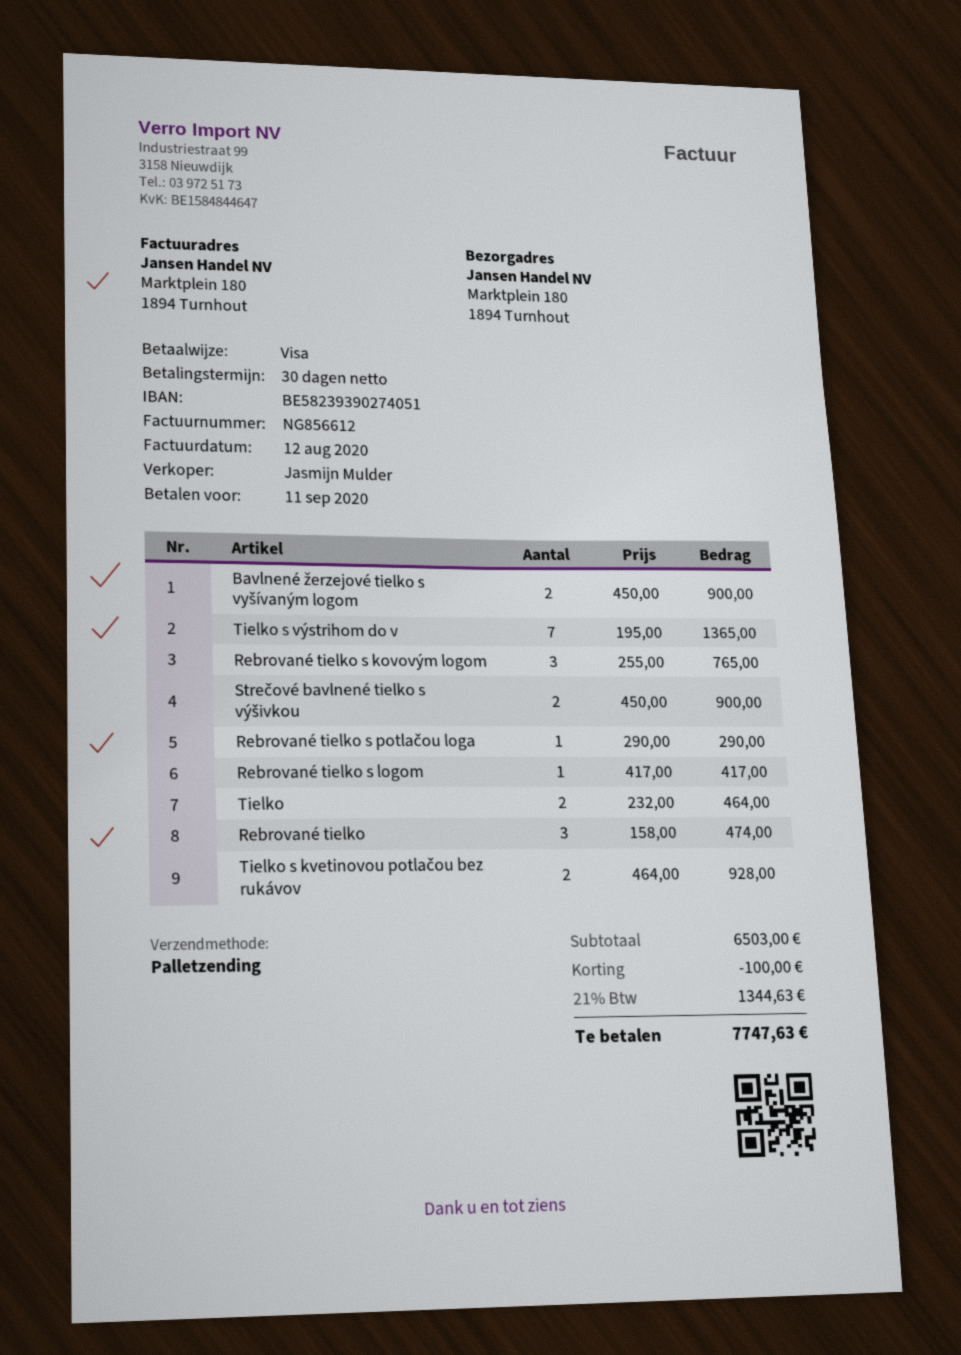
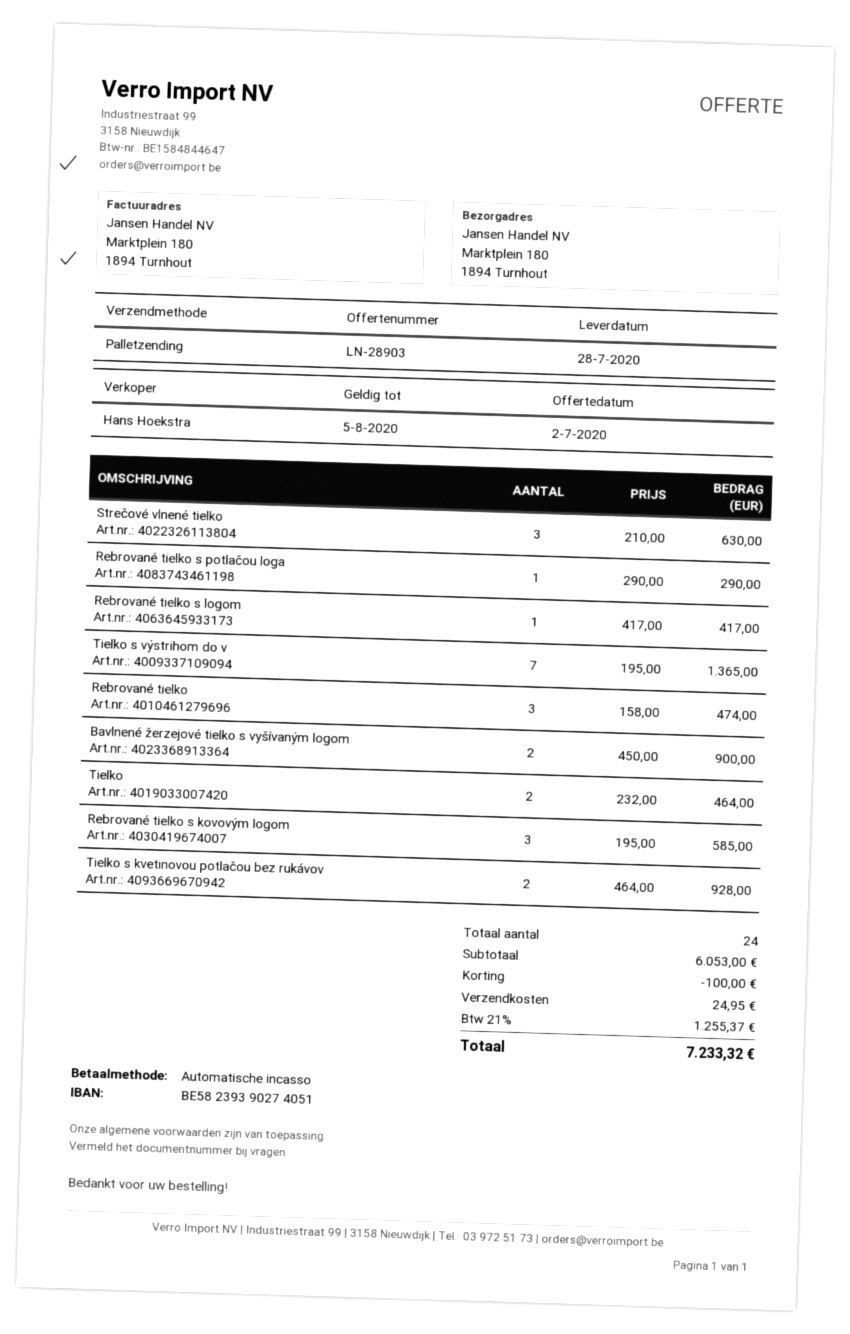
sales rep: Jasmijn Mulder -> Hans Hoekstra
payment method: Visa -> direct debit
Rebrované tielko s kovovým logom: 3 x 255.00 = 765.00 -> 3 x 195.00 = 585.00
Strečové bavlnené tielko s výšivkou: 2 x 450.00 = 900.00 -> none
Strečové vlnené tielko: none -> 3 x 210.00 = 630.00
subtotal: 6503.00 -> 6053.00
shipping: none -> 24.95
tax: 21% = 1344.63 -> 21% = 1255.37
total: 7747.63 -> 7233.32

